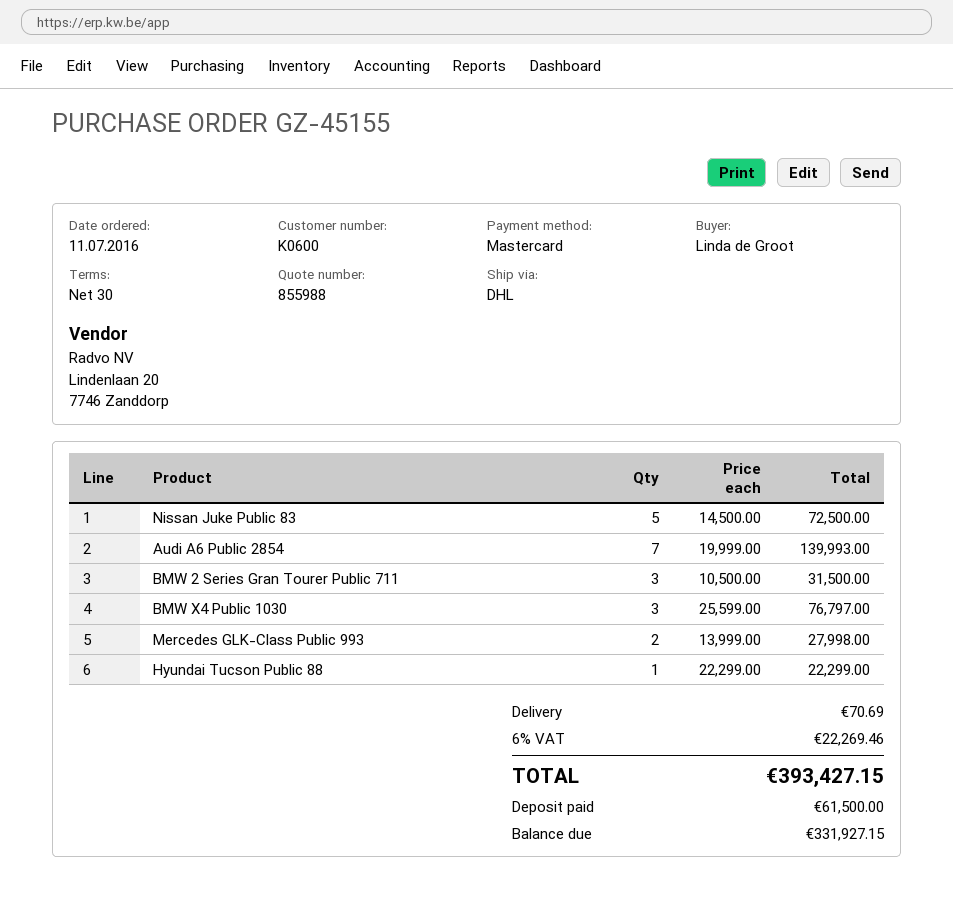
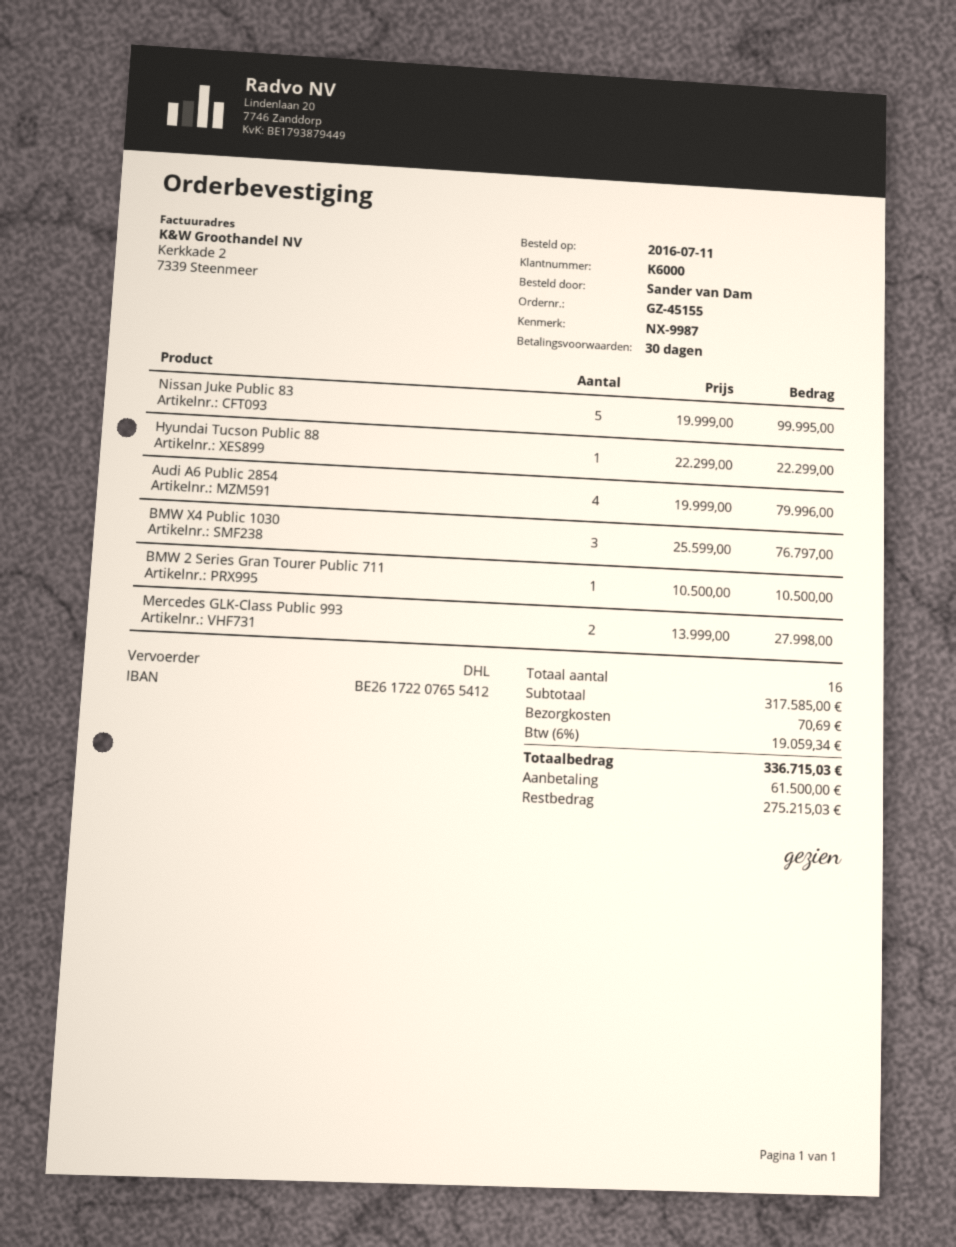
customer number: K0600 -> K6000
ordered by: Linda de Groot -> Sander van Dam
Nissan Juke Public 83: 5 x 14500.00 = 72500.00 -> 5 x 19999.00 = 99995.00
Audi A6 Public 2854: 7 x 19999.00 = 139993.00 -> 4 x 19999.00 = 79996.00
BMW 2 Series Gran Tourer Public 711: 3 x 10500.00 = 31500.00 -> 1 x 10500.00 = 10500.00
tax: 6% = 22269.46 -> 6% = 19059.34
total: 393427.15 -> 336715.03
balance: 331927.15 -> 275215.03

